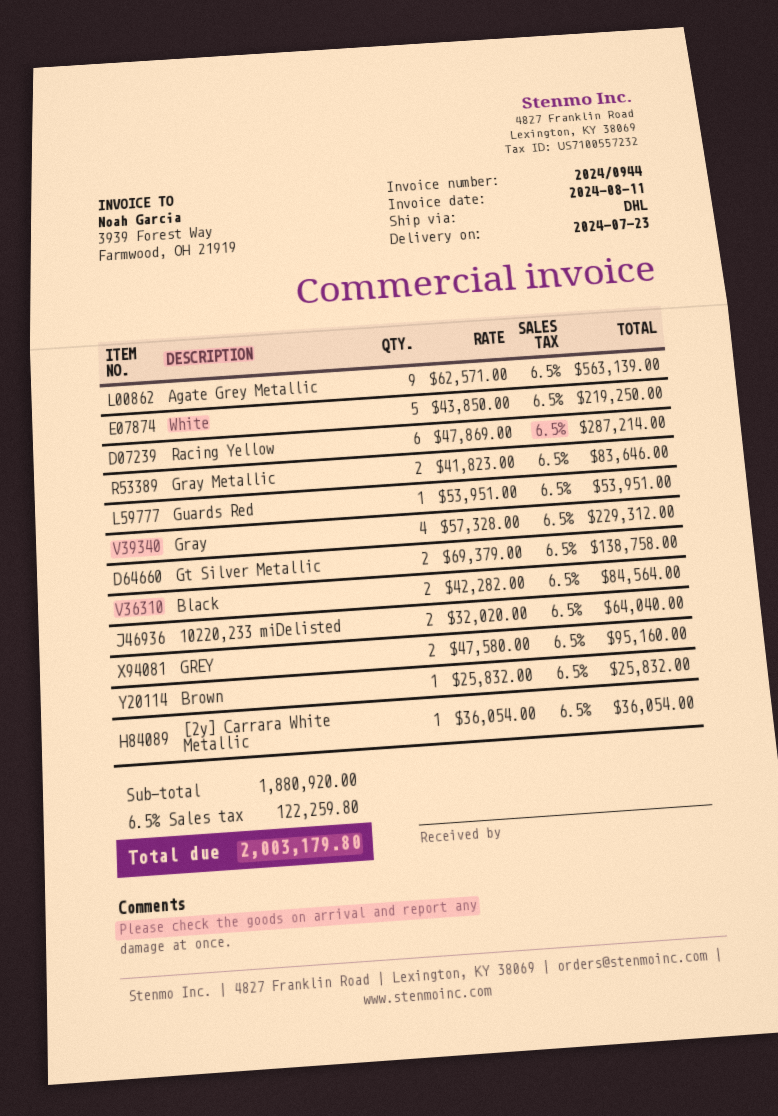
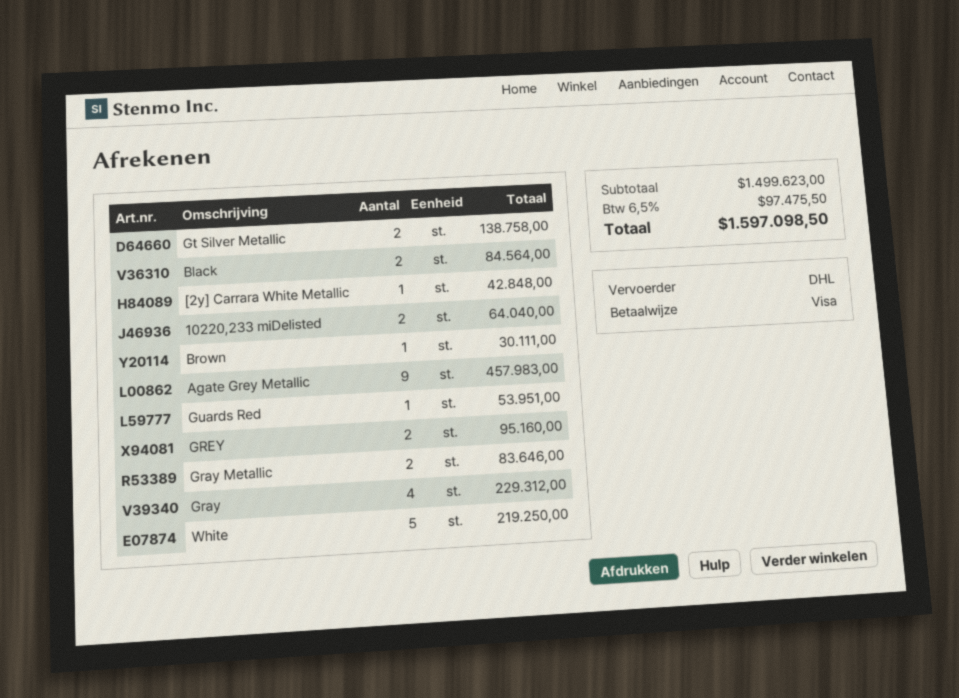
Agate Grey Metallic: 9 for 563139.00 -> 9 for 457983.00
Racing Yellow: 6 for 287214.00 -> none
Brown: 1 for 25832.00 -> 1 for 30111.00
[2y] Carrara White Metallic: 1 for 36054.00 -> 1 for 42848.00
subtotal: 1880920.00 -> 1499623.00
tax: 6.5% = 122259.80 -> 6.5% = 97475.50
total: 2003179.80 -> 1597098.50

